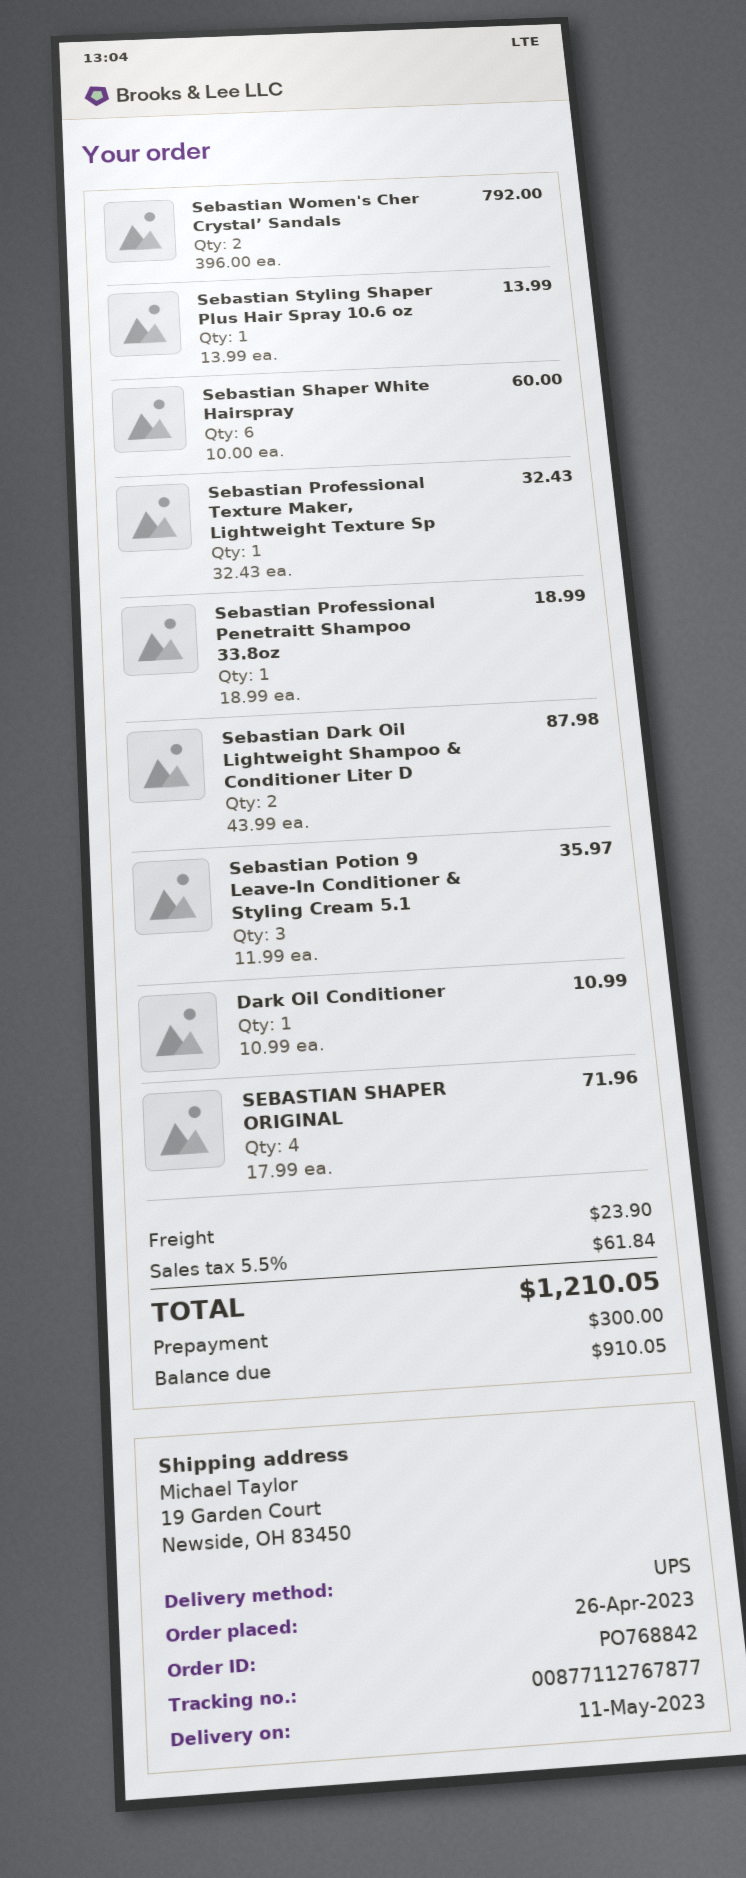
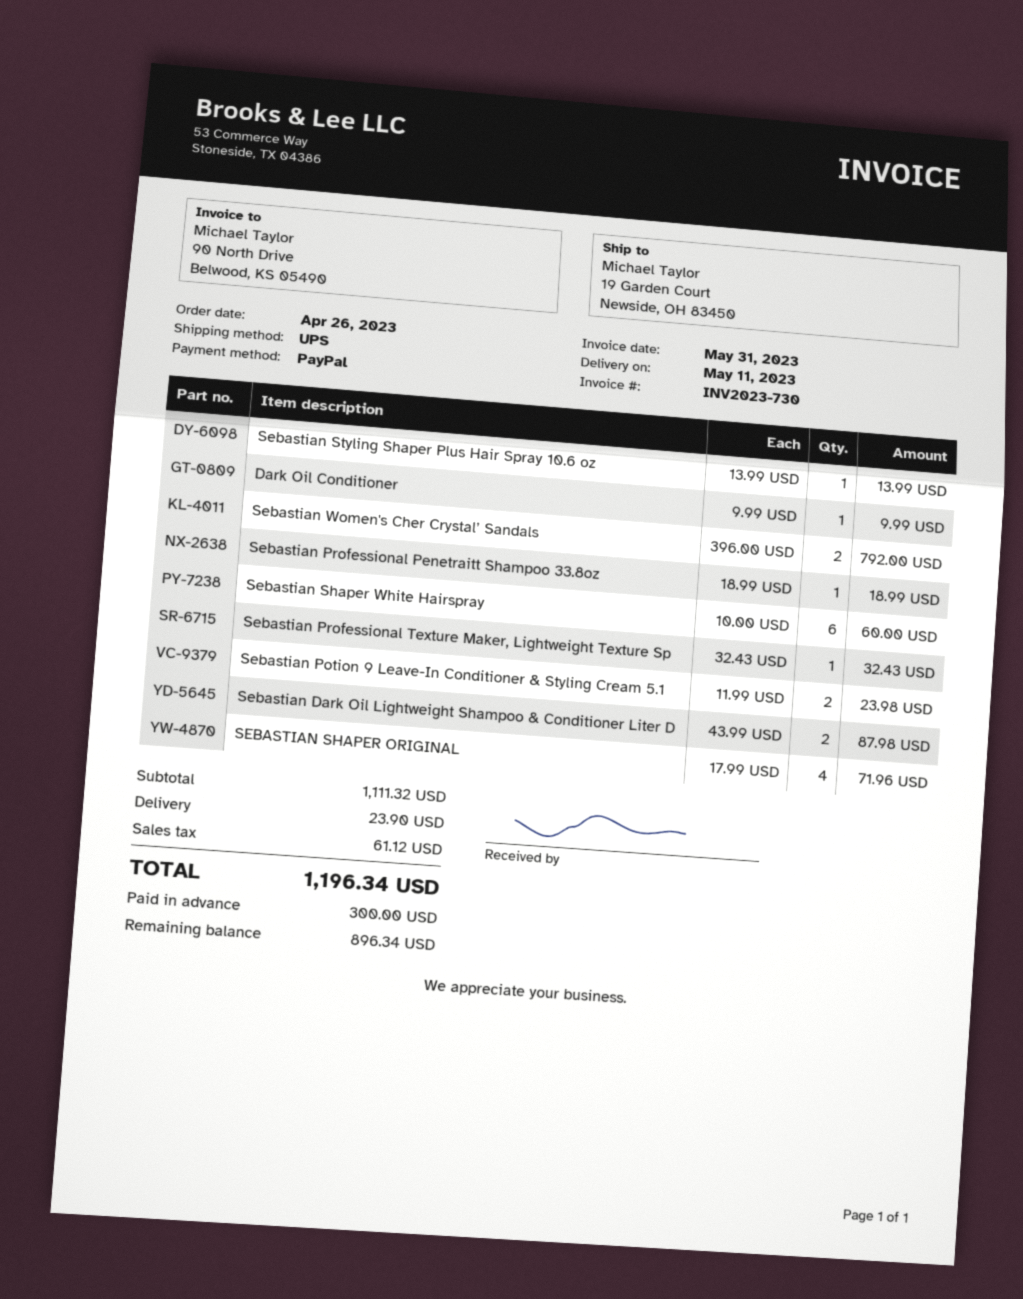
Sebastian Potion 9 Leave-In Conditioner & Styling Cream 5.1: 3 x 11.99 = 35.97 -> 2 x 11.99 = 23.98
Dark Oil Conditioner: 1 x 10.99 = 10.99 -> 1 x 9.99 = 9.99
tax: 61.84 -> 61.12
total: 1210.05 -> 1196.34
balance: 910.05 -> 896.34

